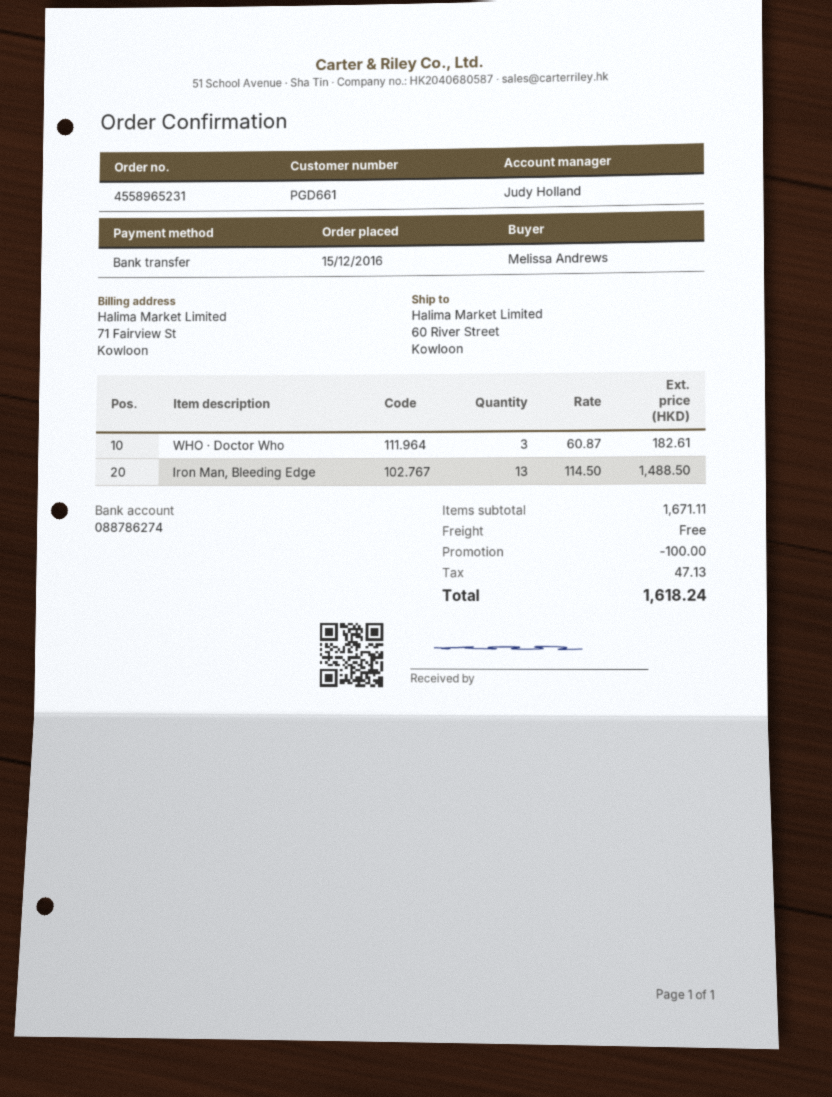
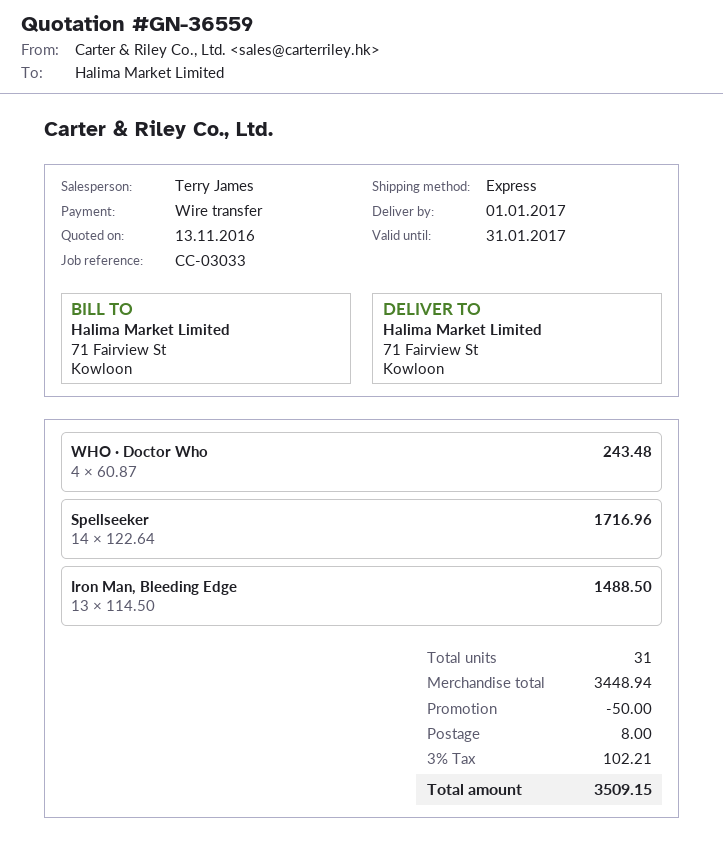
sales rep: Judy Holland -> Terry James
ship to: 60 River Street, Kowloon -> 71 Fairview St, Kowloon
WHO · Doctor Who: 3 x 60.87 = 182.61 -> 4 x 60.87 = 243.48
Spellseeker: none -> 14 x 122.64 = 1716.96
subtotal: 1671.11 -> 3448.94
discount: 100.00 -> 50.00
shipping: 0.00 -> 8.00
tax: 47.13 -> 102.21
total: 1618.24 -> 3509.15

